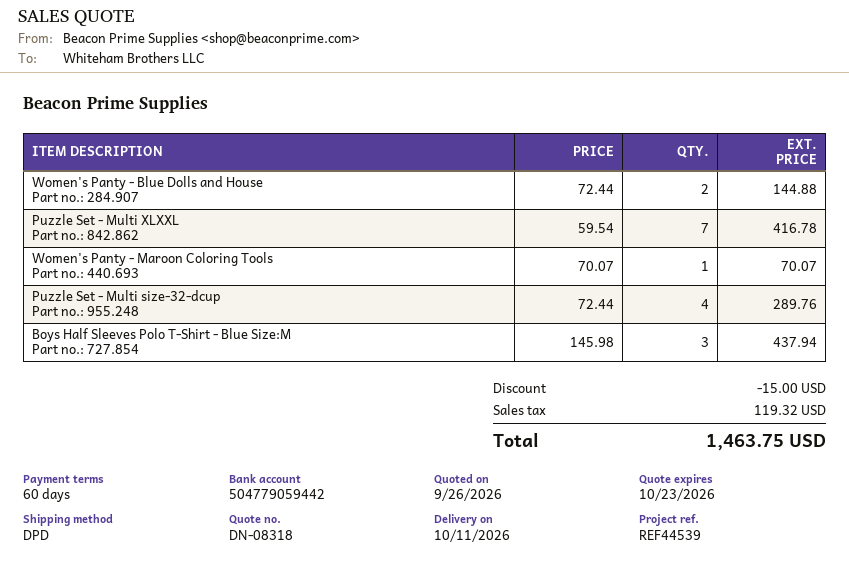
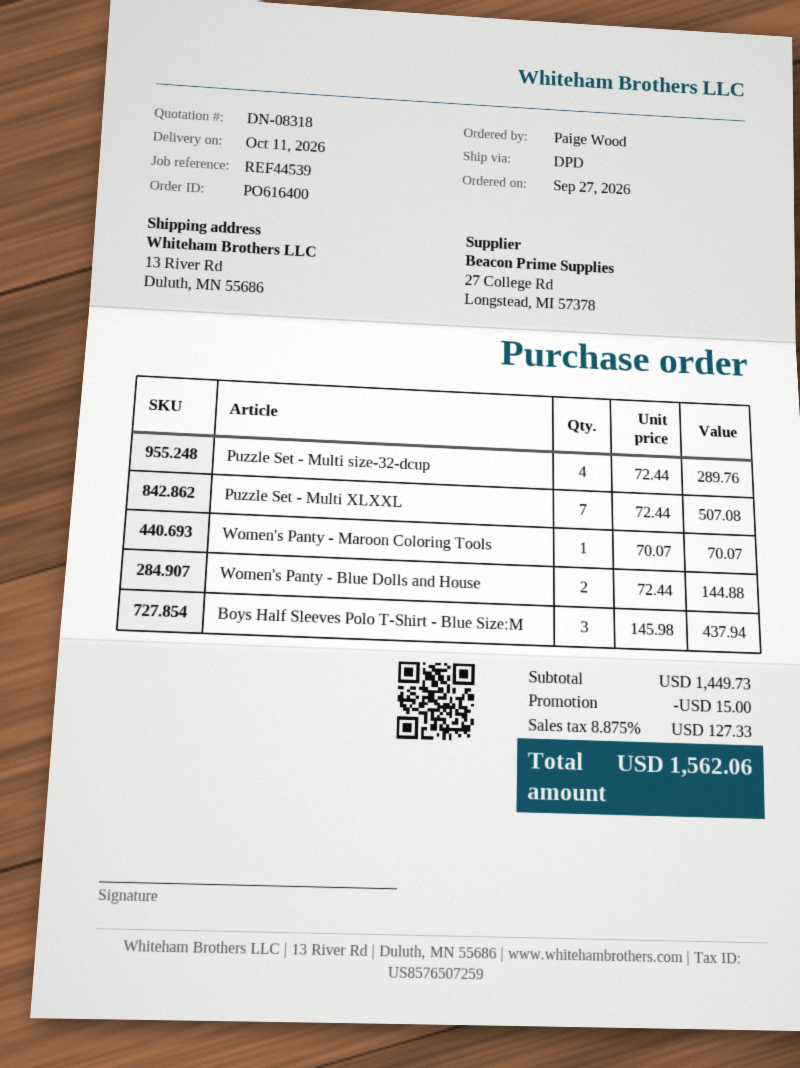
Puzzle Set - Multi XLXXL: 7 x 59.54 = 416.78 -> 7 x 72.44 = 507.08
tax: 119.32 -> 127.33
total: 1463.75 -> 1562.06

